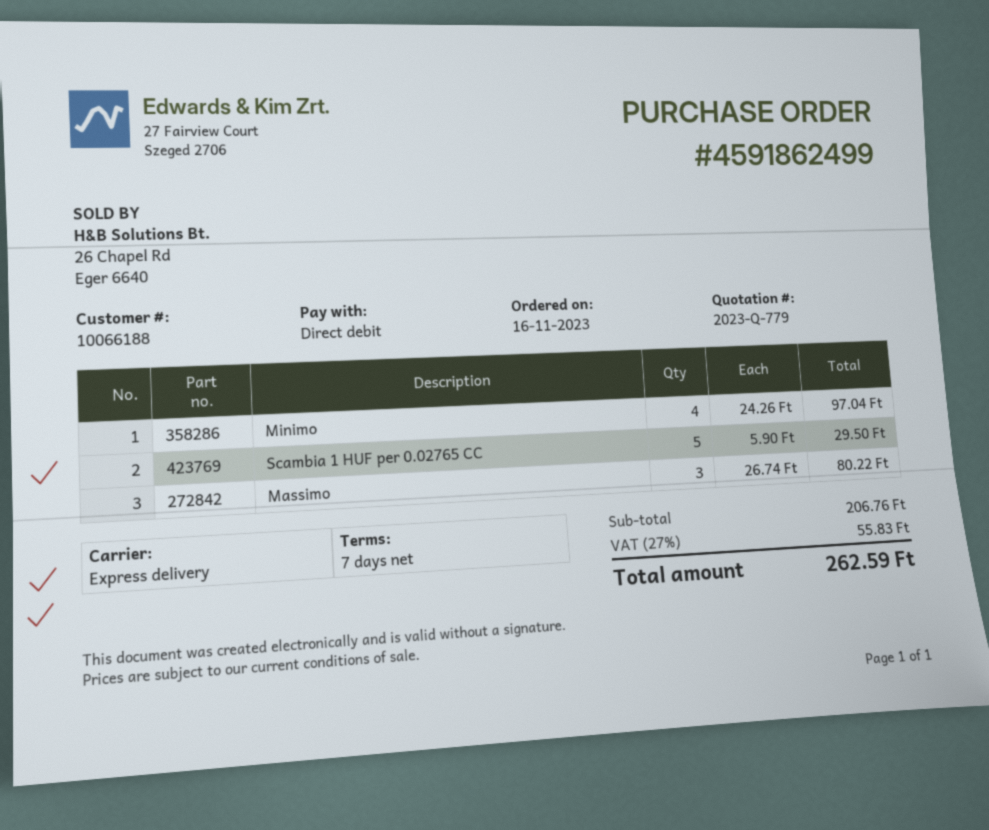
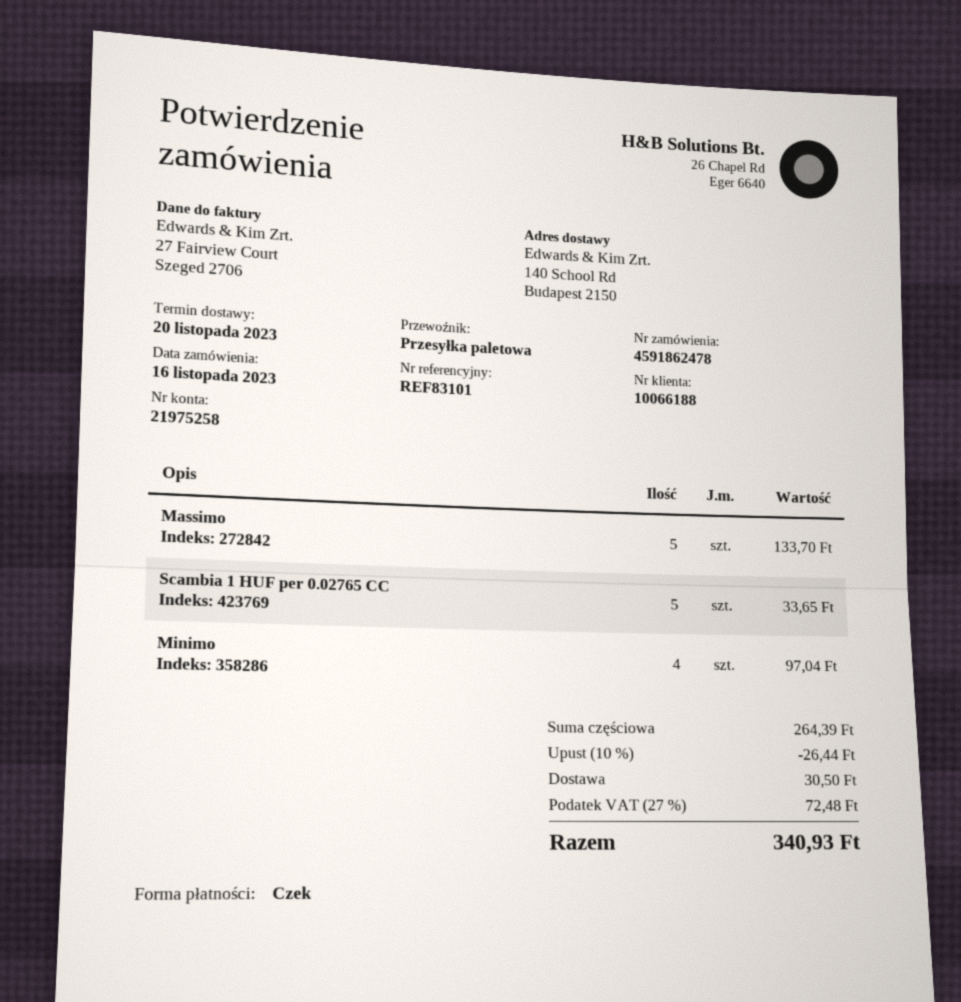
order number: 4591862499 -> 4591862478
payment method: direct debit -> cheque
shipping method: express -> pallet freight
Scambia 1 HUF per 0.02765 CC: 5 for 29.50 -> 5 for 33.65
Massimo: 3 for 80.22 -> 5 for 133.70
subtotal: 206.76 -> 264.39
discount: none -> 10% = 26.44
shipping: none -> 30.50
tax: 27% = 55.83 -> 27% = 72.48
total: 262.59 -> 340.93

